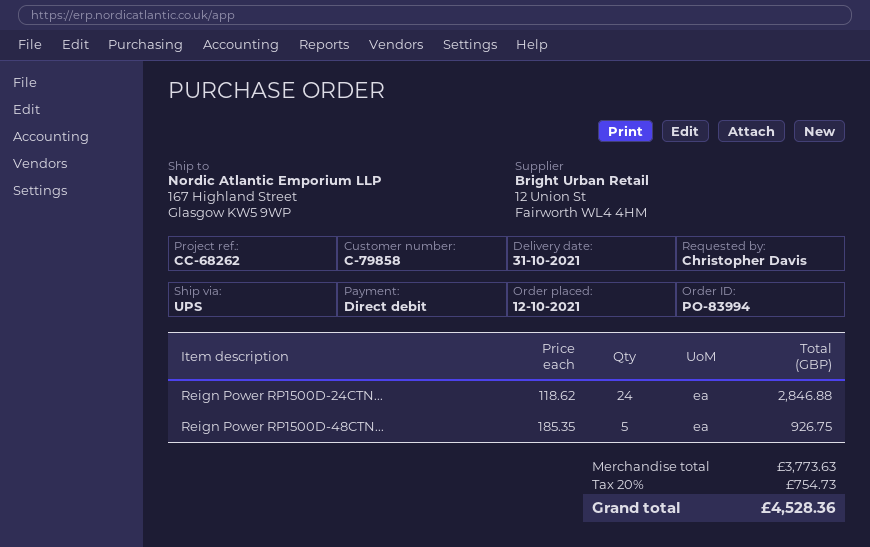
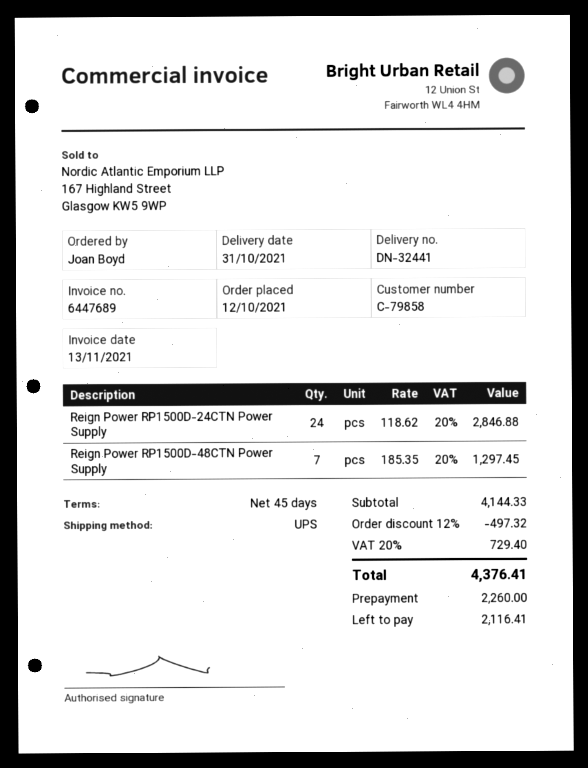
ordered by: Christopher Davis -> Joan Boyd
Reign Power RP1500D-48CTN...: 5 x 185.35 = 926.75 -> 7 x 185.35 = 1297.45
subtotal: 3773.63 -> 4144.33
discount: none -> 12% = 497.32
tax: 20% = 754.73 -> 20% = 729.40
total: 4528.36 -> 4376.41

